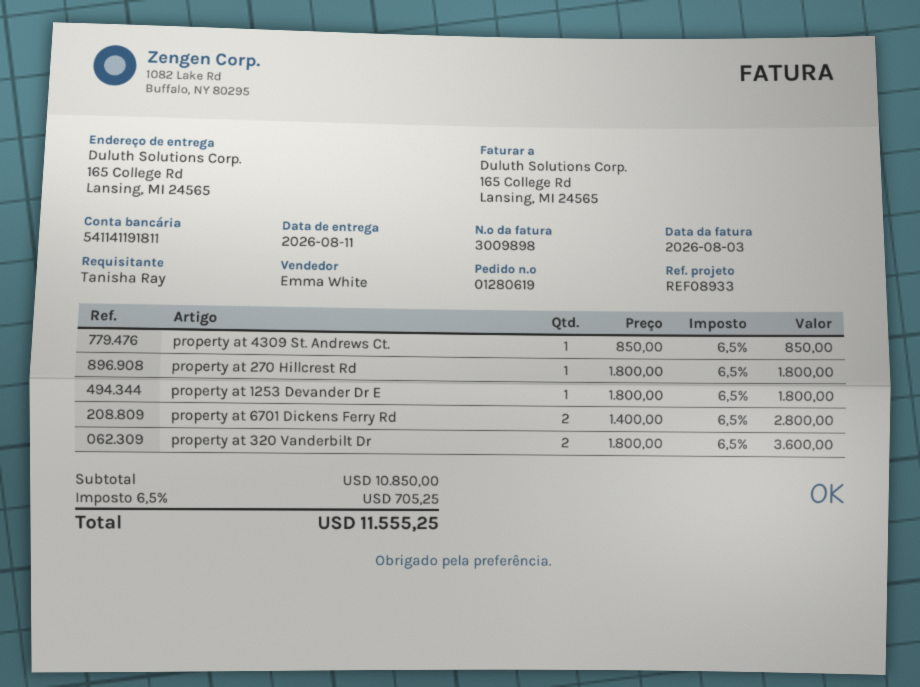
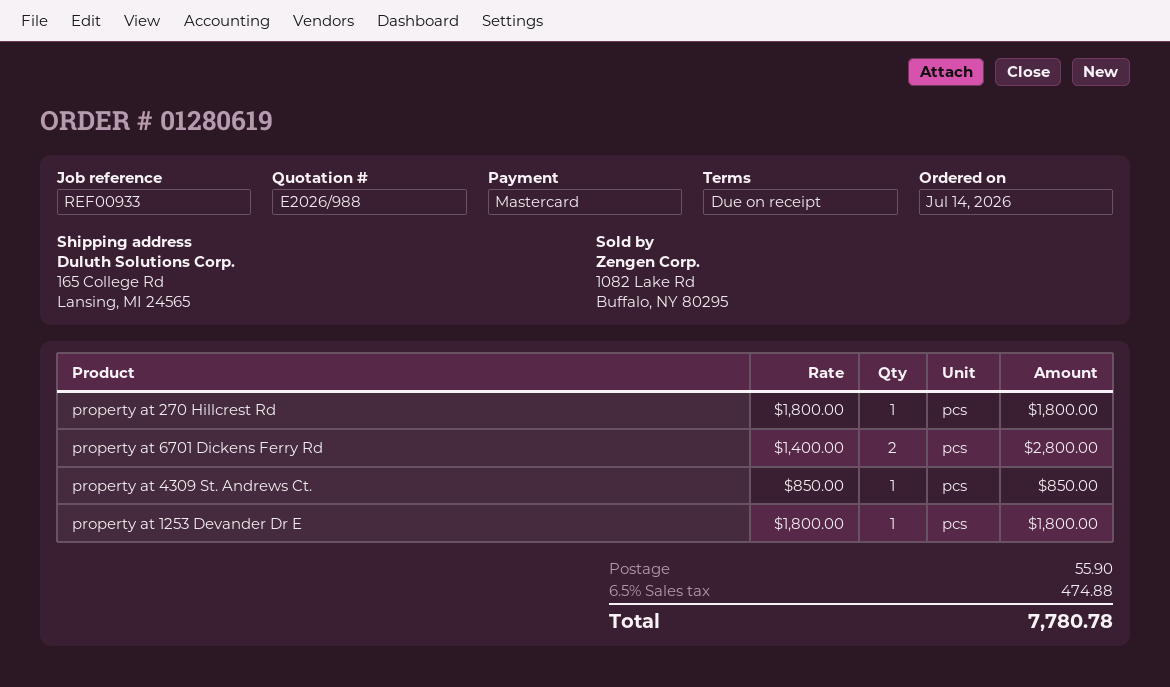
reference: REF08933 -> REF00933
property at 320 Vanderbilt Dr: 2 x 1800.00 = 3600.00 -> none
shipping: none -> 55.90
tax: 6.5% = 705.25 -> 6.5% = 474.88
total: 11555.25 -> 7780.78

